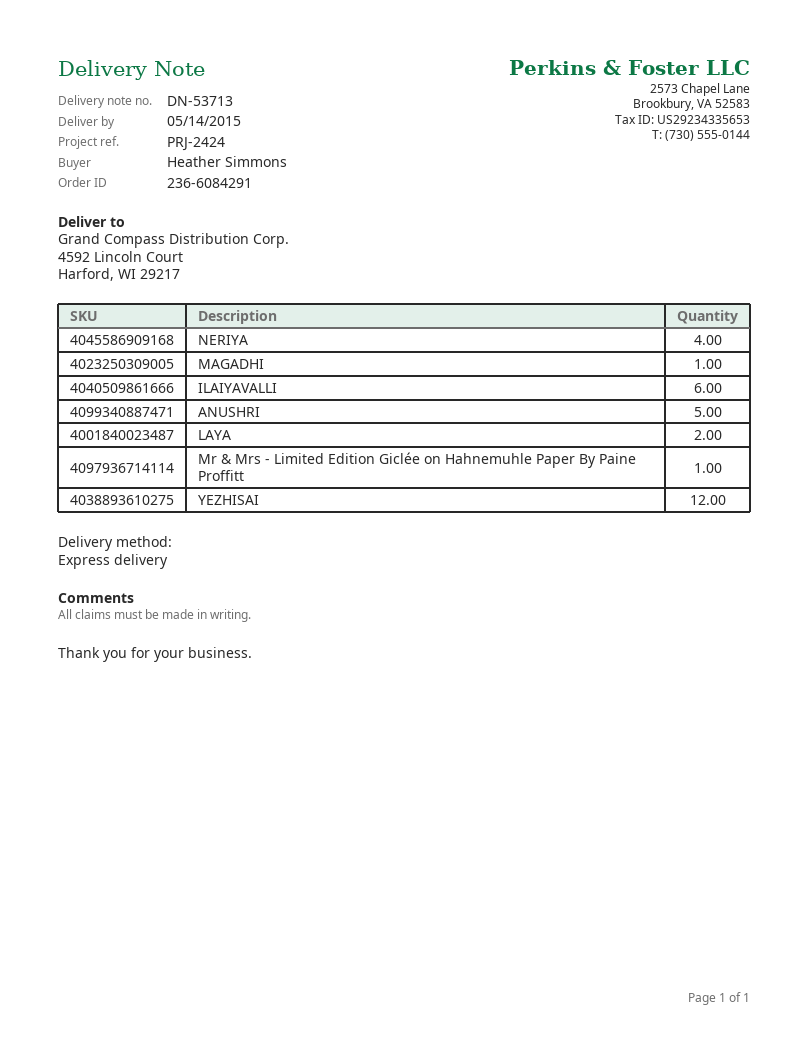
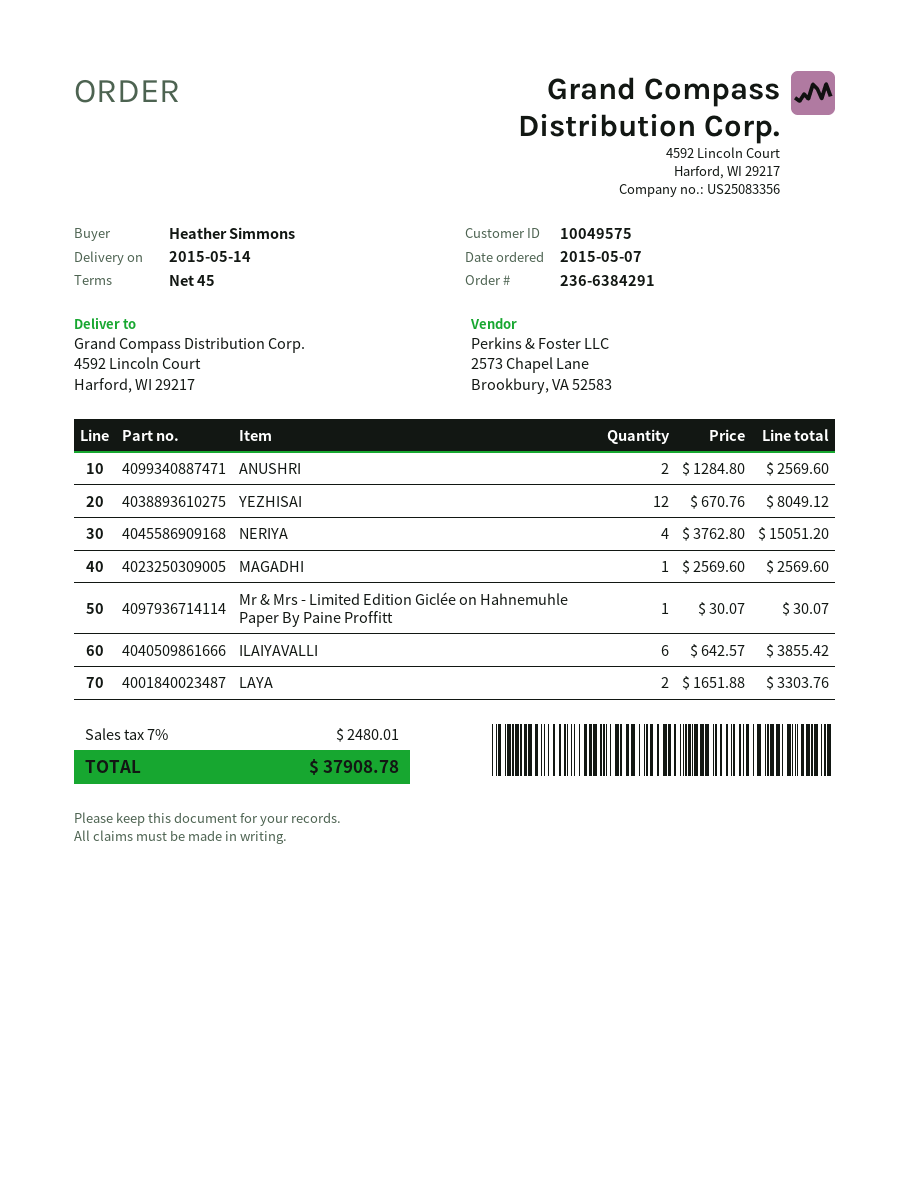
order number: 236-6084291 -> 236-6384291
ANUSHRI: 5 -> 2

